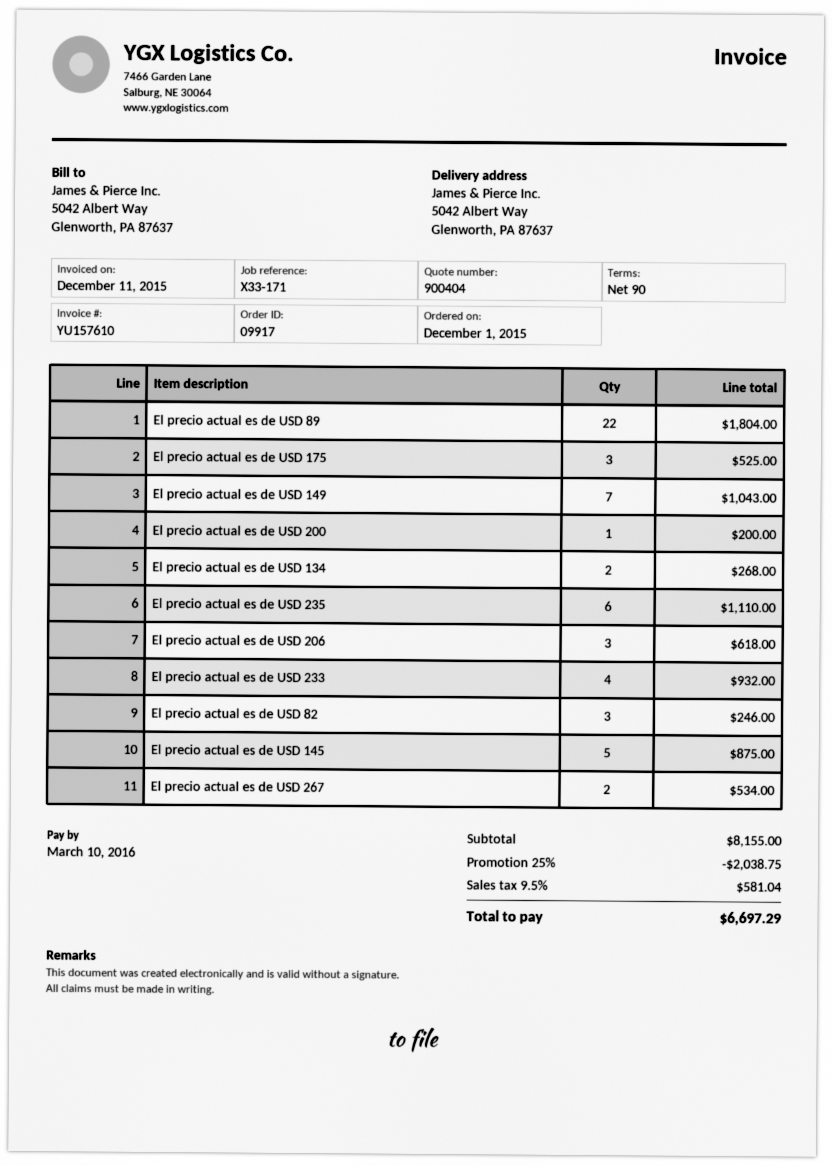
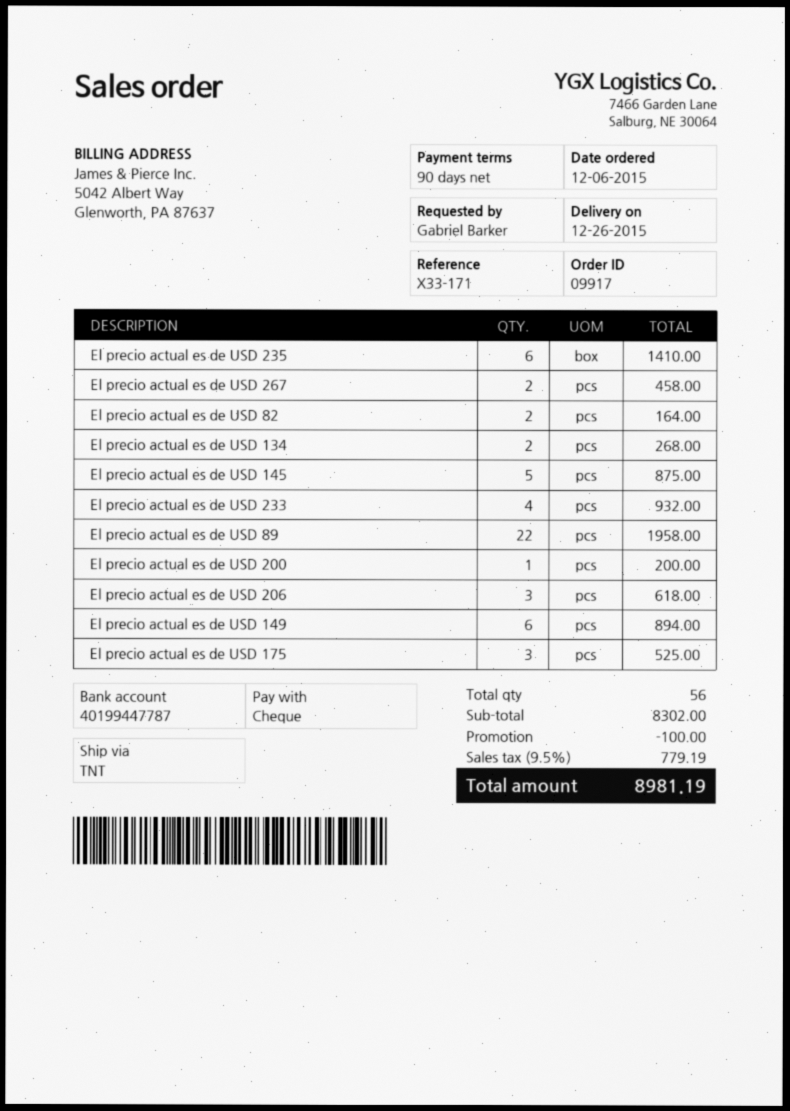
order date: 2015-12-01 -> 2015-12-06
El precio actual es de USD 89: 22 for 1804.00 -> 22 for 1958.00
El precio actual es de USD 149: 7 for 1043.00 -> 6 for 894.00
El precio actual es de USD 235: 6 for 1110.00 -> 6 for 1410.00
El precio actual es de USD 82: 3 for 246.00 -> 2 for 164.00
El precio actual es de USD 267: 2 for 534.00 -> 2 for 458.00
subtotal: 8155.00 -> 8302.00
discount: 2038.75 -> 100.00
tax: 9.5% = 581.04 -> 9.5% = 779.19
total: 6697.29 -> 8981.19

